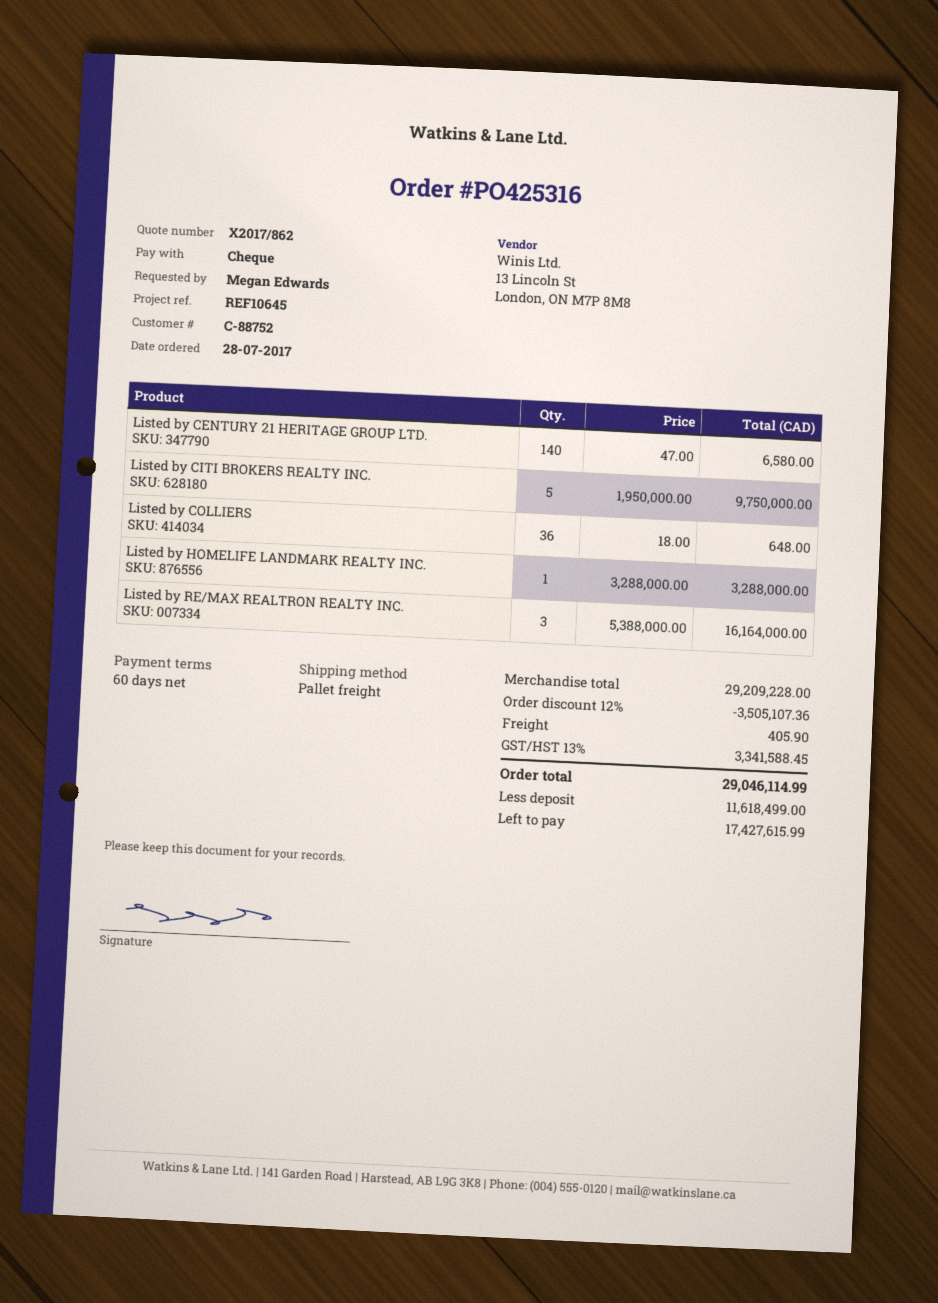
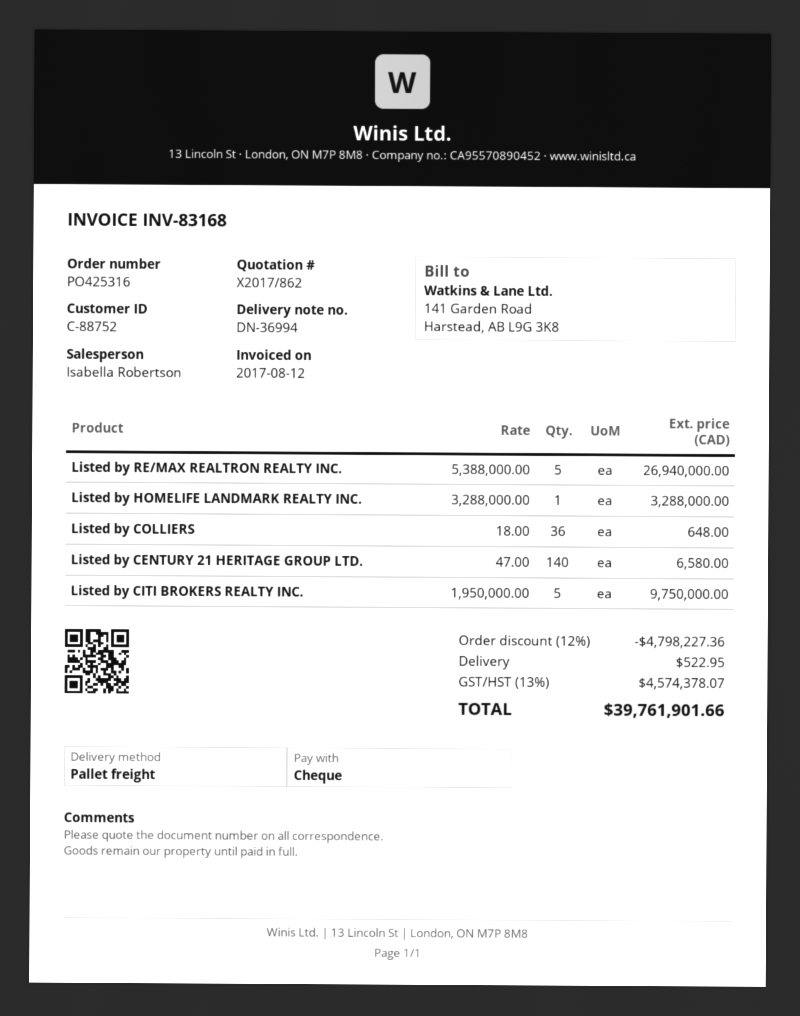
Listed by RE/MAX REALTRON REALTY INC.: 3 x 5388000.00 = 16164000.00 -> 5 x 5388000.00 = 26940000.00
discount: 12% = 3505107.36 -> 12% = 4798227.36
shipping: 405.90 -> 522.95
tax: 13% = 3341588.45 -> 13% = 4574378.07
total: 29046114.99 -> 39761901.66

